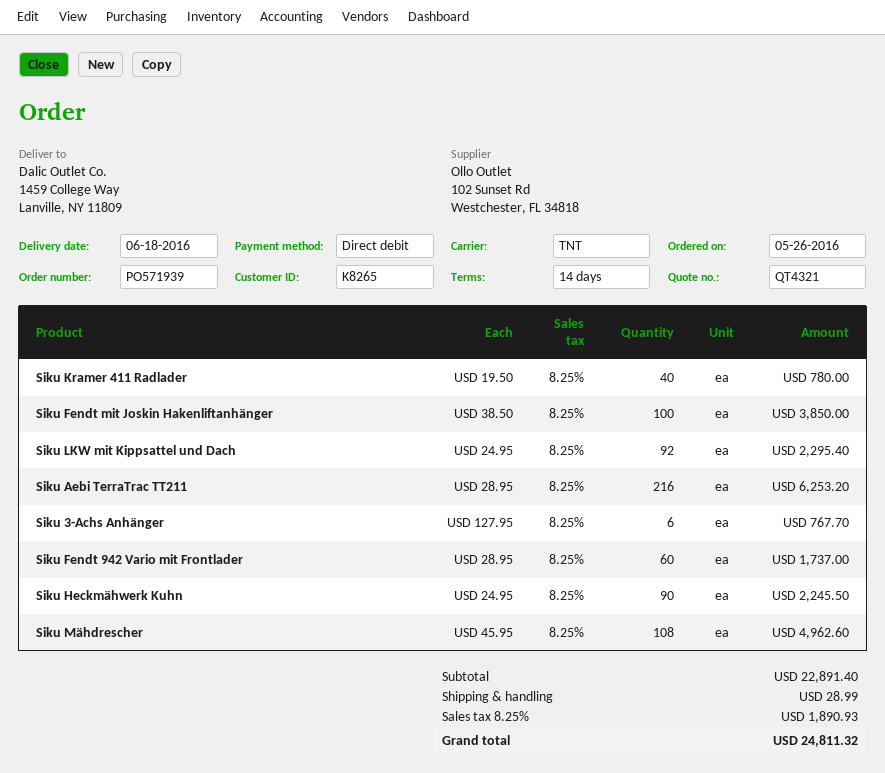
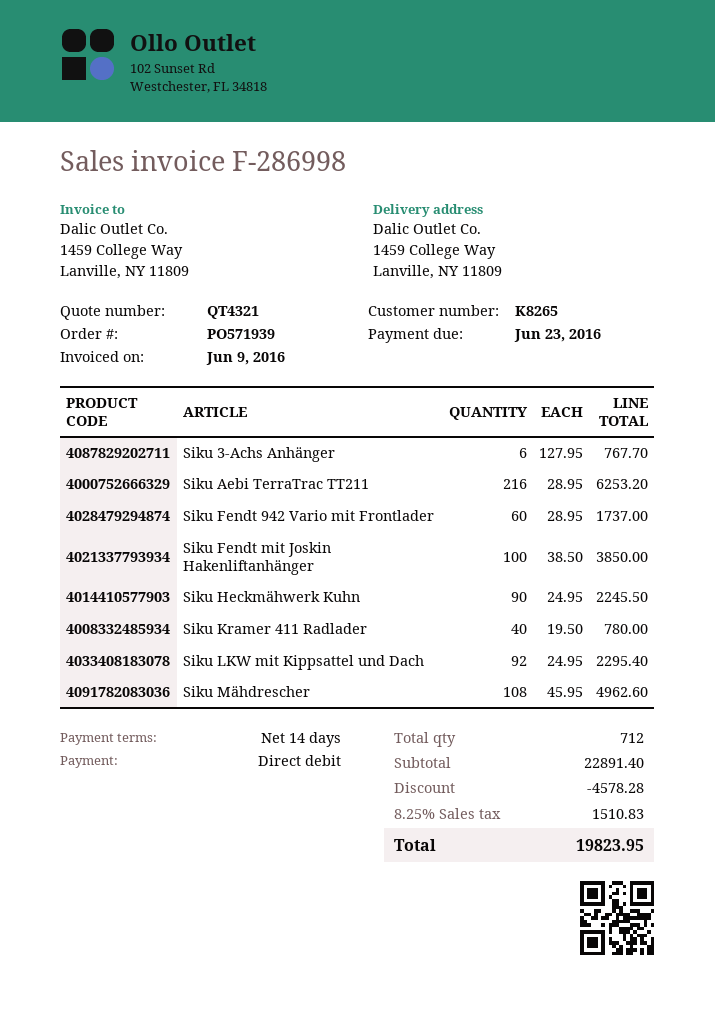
discount: none -> 4578.28
shipping: 28.99 -> none
tax: 8.25% = 1890.93 -> 8.25% = 1510.83
total: 24811.32 -> 19823.95

